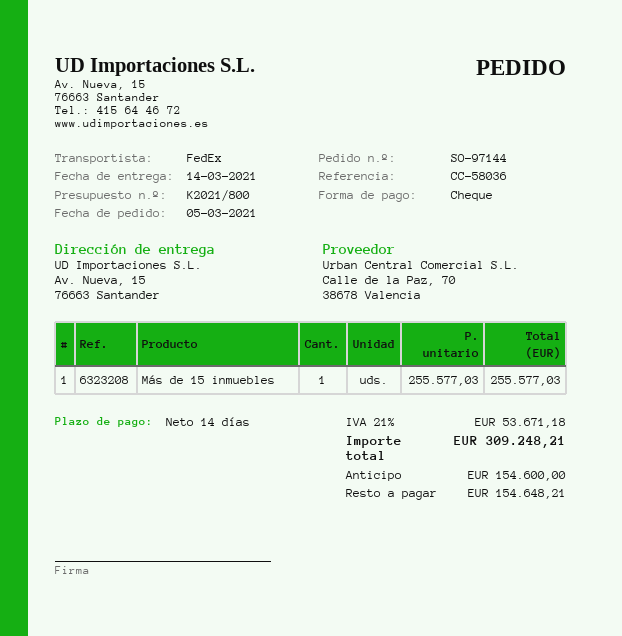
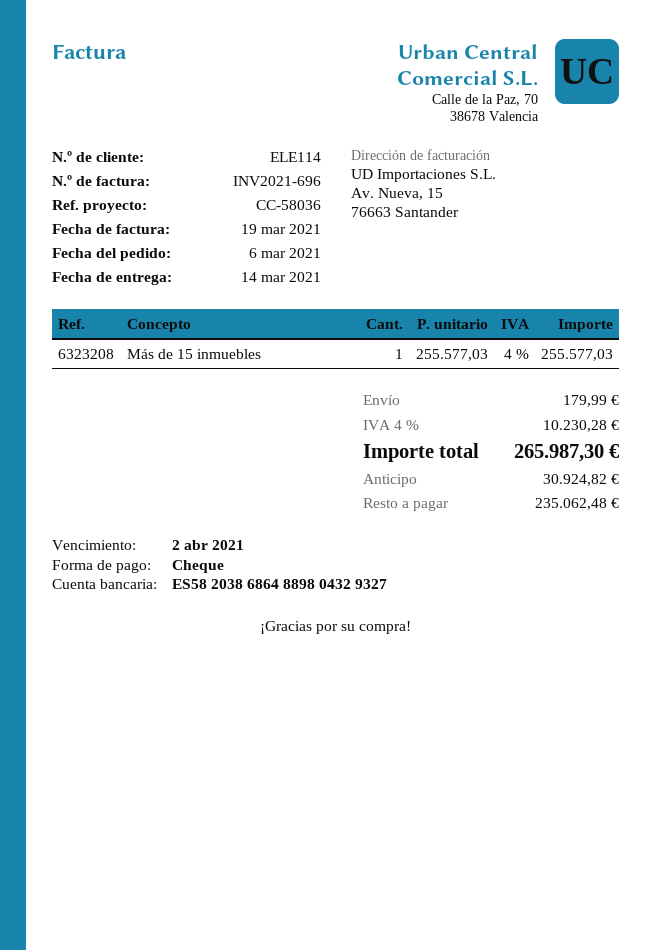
order date: 2021-03-05 -> 2021-03-06
shipping: none -> 179.99
tax: 21% = 53671.18 -> 4% = 10230.28
total: 309248.21 -> 265987.30
deposit: 154600.00 -> 30924.82
balance: 154648.21 -> 235062.48

